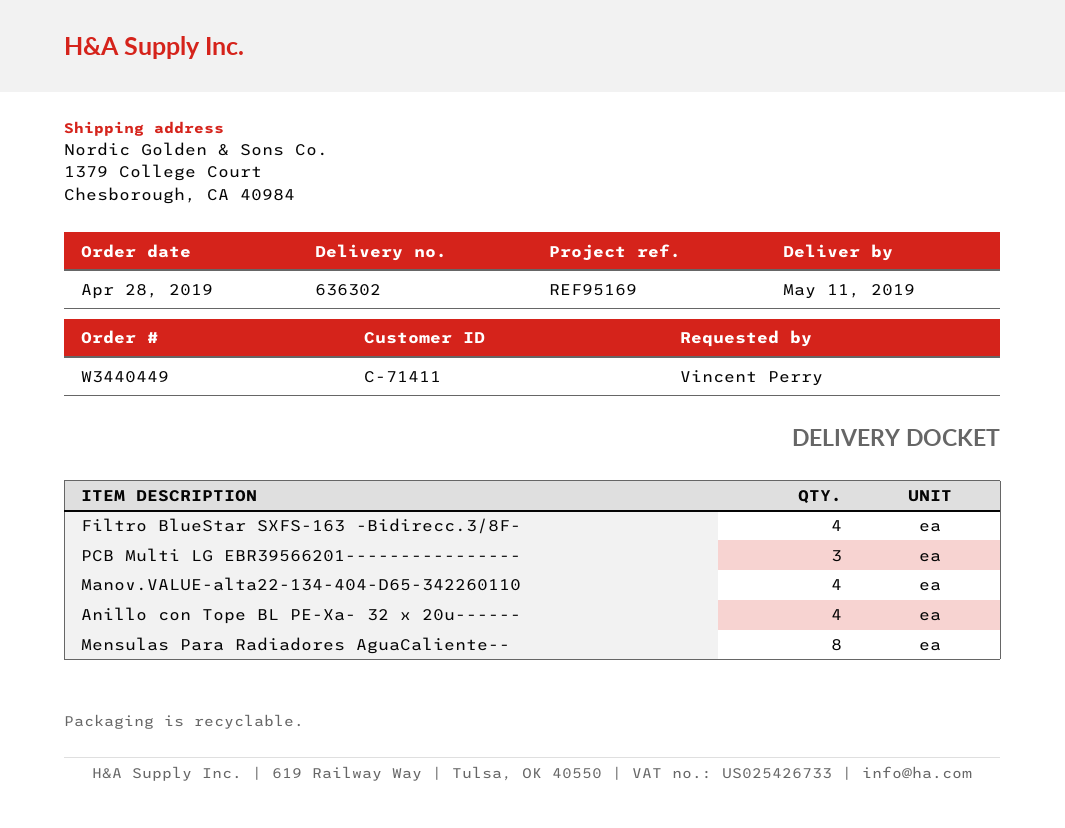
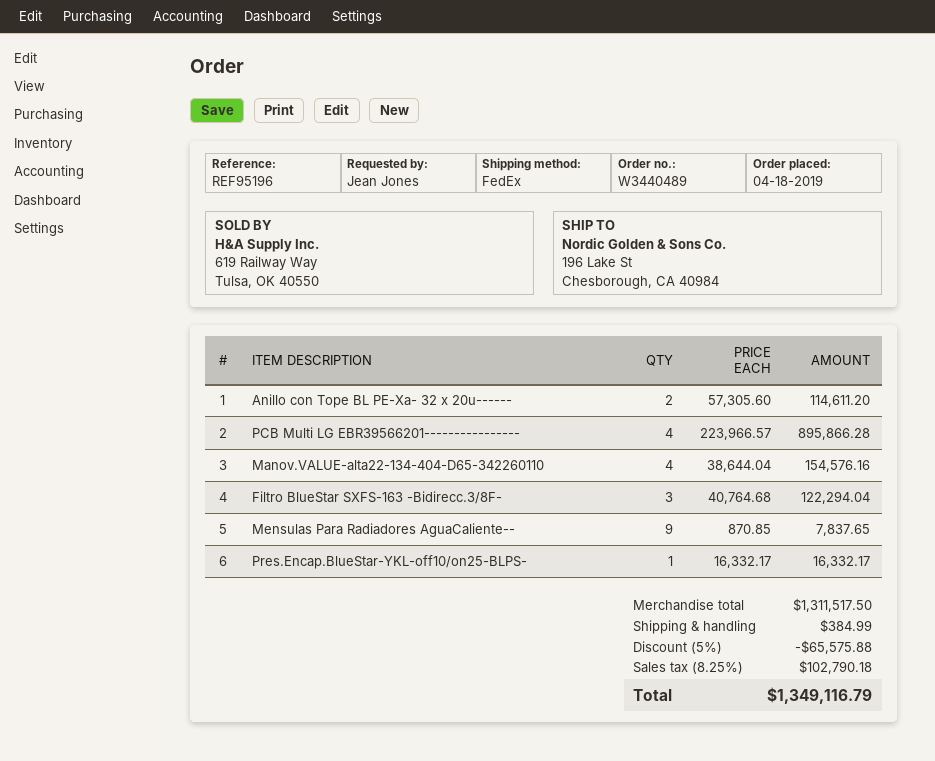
order number: W3440449 -> W3440489
order date: 2019-04-28 -> 2019-04-18
reference: REF95169 -> REF95196
ordered by: Vincent Perry -> Jean Jones
ship to: 1379 College Court, Chesborough, CA 40984 -> 196 Lake St, Chesborough, CA 40984
Filtro BlueStar SXFS-163 -Bidirecc.3/8F-: 4 -> 3
PCB Multi LG EBR39566201----------------: 3 -> 4
Anillo con Tope BL PE-Xa- 32 x 20u------: 4 -> 2
Mensulas Para Radiadores AguaCaliente--: 8 -> 9
Pres.Encap.BlueStar-YKL-off10/on25-BLPS-: none -> 1

